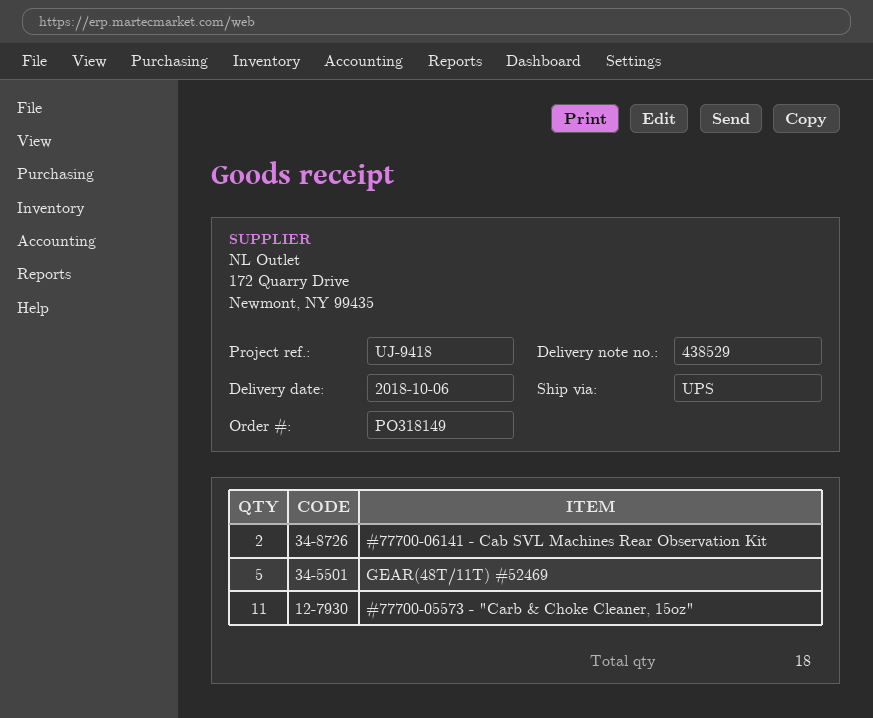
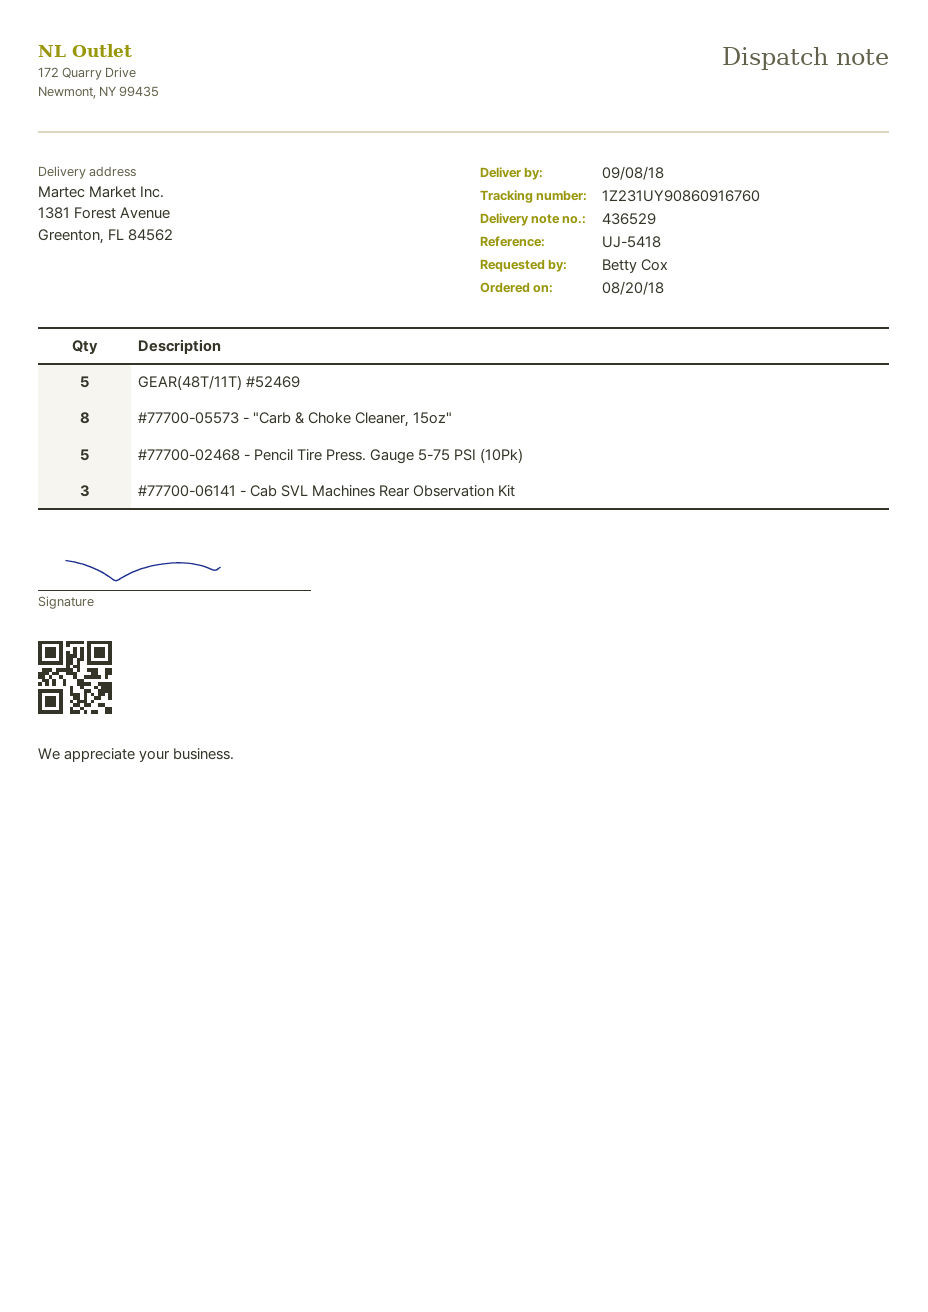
delivery note number: 438529 -> 436529
delivery date: 2018-10-06 -> 2018-09-08
reference: UJ-9418 -> UJ-5418
#77700-06141 - Cab SVL Machines Rear Observation Kit: 2 -> 3
#77700-05573 - "Carb & Choke Cleaner, 15oz": 11 -> 8
#77700-02468 - Pencil Tire Press. Gauge 5-75 PSI (10Pk): none -> 5

